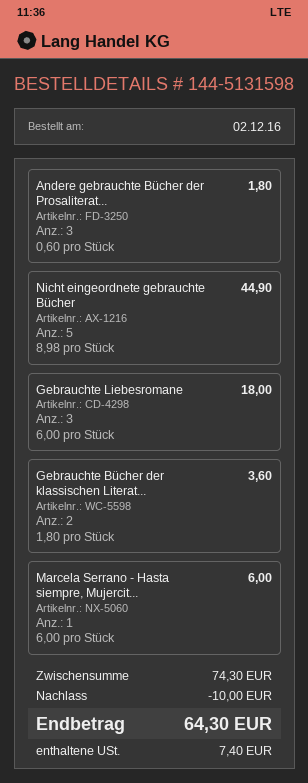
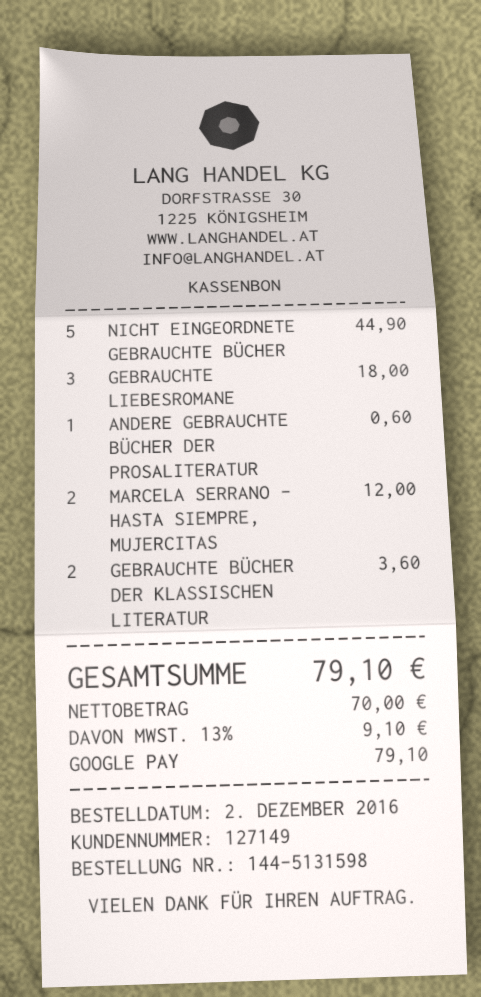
Andere gebrauchte Bücher der Prosaliterat...: 3 for 1.80 -> 1 for 0.60
Marcela Serrano - Hasta siempre, Mujercit...: 1 for 6.00 -> 2 for 12.00
discount: 10.00 -> none
tax: 7.40 -> 9.10
total: 64.30 -> 79.10

